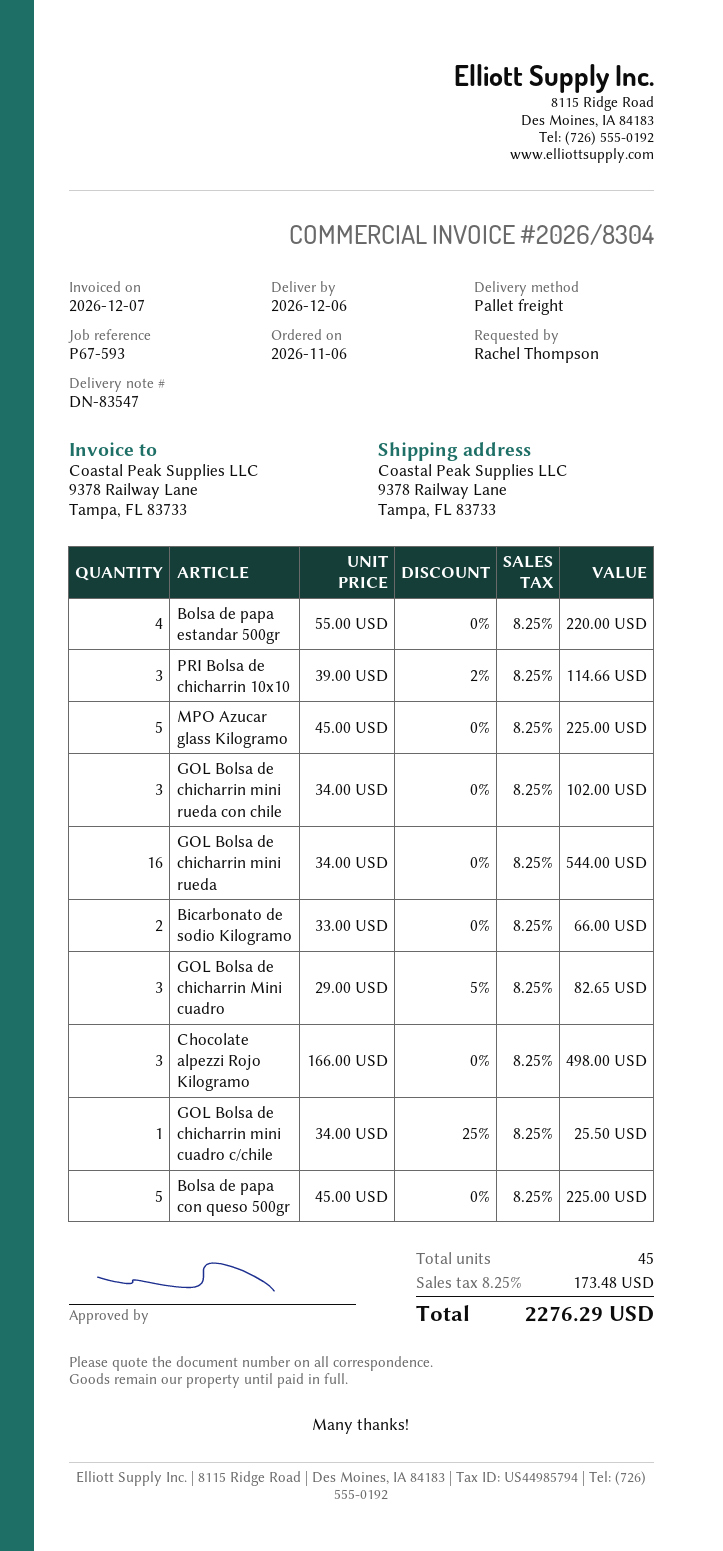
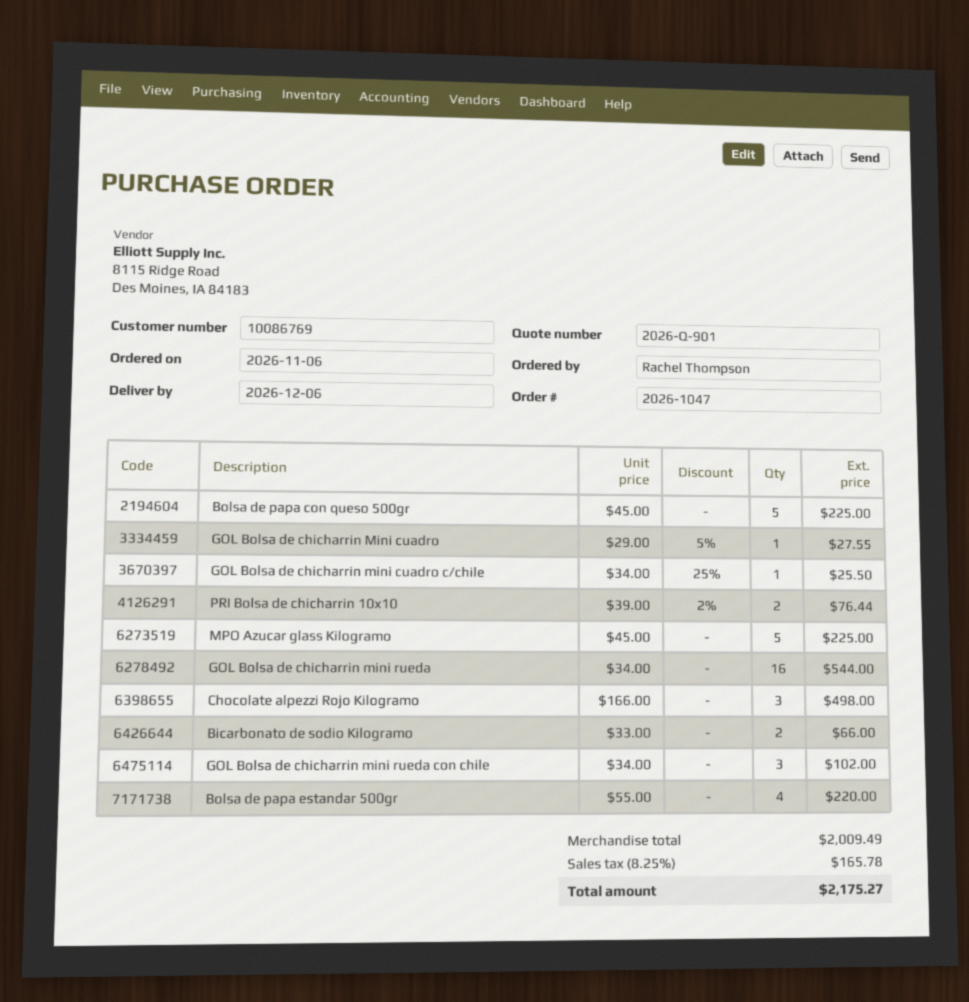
PRI Bolsa de chicharrin 10x10: 3 x 39.00 - 2% = 114.66 -> 2 x 39.00 - 2% = 76.44
GOL Bolsa de chicharrin Mini cuadro: 3 x 29.00 - 5% = 82.65 -> 1 x 29.00 - 5% = 27.55
tax: 8.25% = 173.48 -> 8.25% = 165.78
total: 2276.29 -> 2175.27

